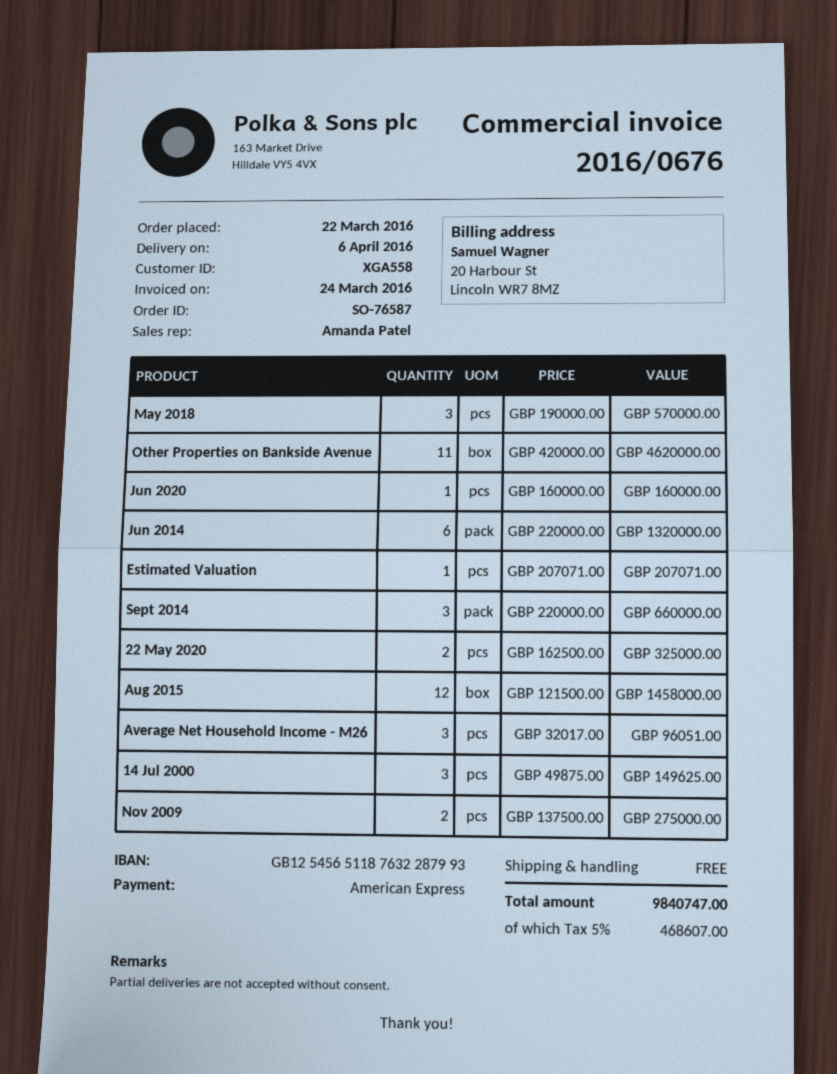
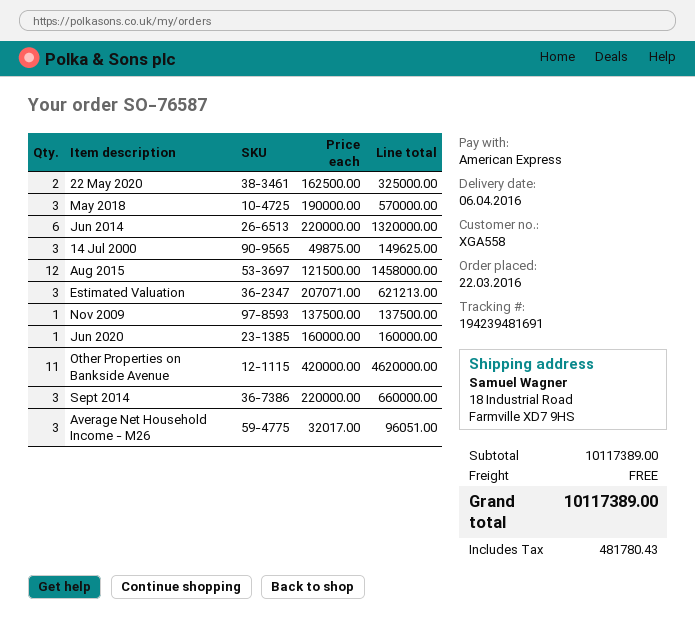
Estimated Valuation: 1 x 207071.00 = 207071.00 -> 3 x 207071.00 = 621213.00
Nov 2009: 2 x 137500.00 = 275000.00 -> 1 x 137500.00 = 137500.00
tax: 468607.00 -> 481780.43
total: 9840747.00 -> 10117389.00

